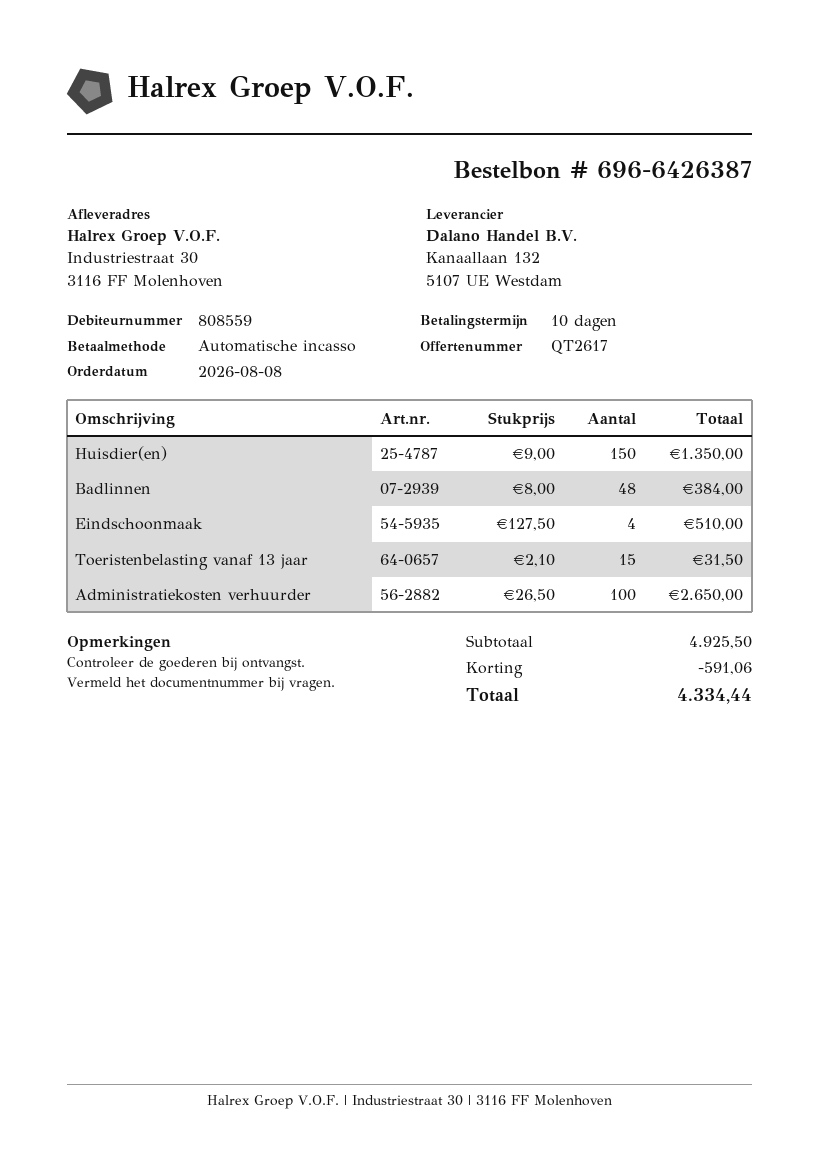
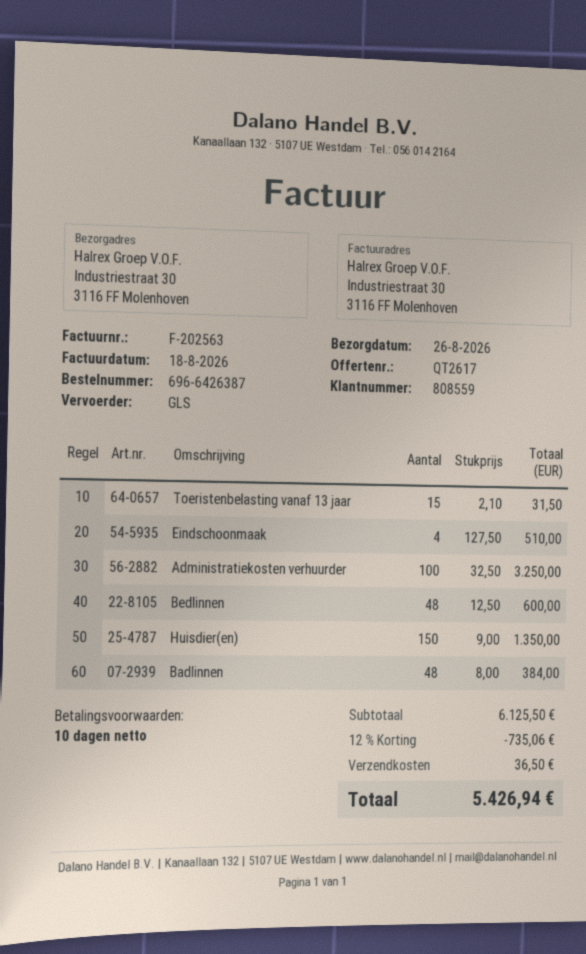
Administratiekosten verhuurder: 100 x 26.50 = 2650.00 -> 100 x 32.50 = 3250.00
Bedlinnen: none -> 48 x 12.50 = 600.00
subtotal: 4925.50 -> 6125.50
discount: 591.06 -> 735.06
shipping: none -> 36.50
total: 4334.44 -> 5426.94

